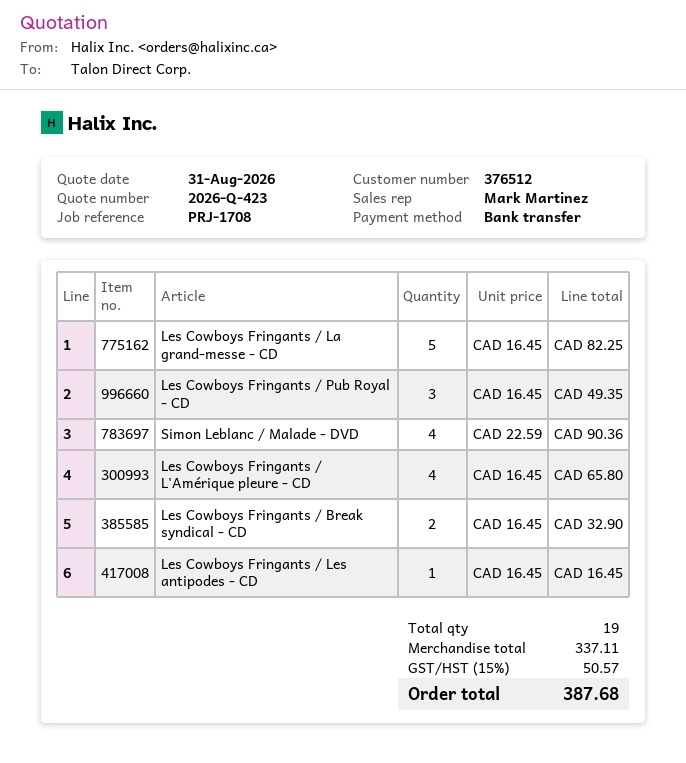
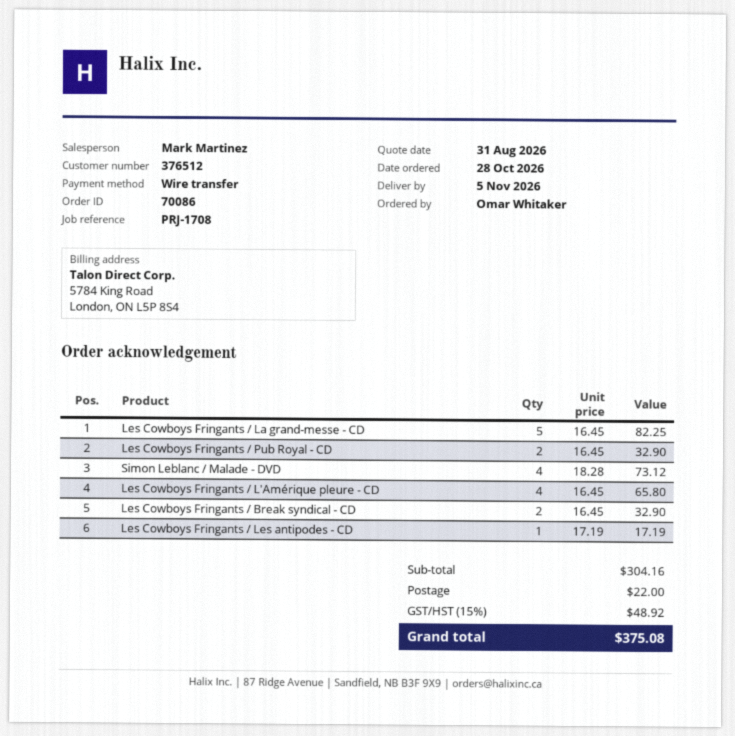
Les Cowboys Fringants / Pub Royal - CD: 3 x 16.45 = 49.35 -> 2 x 16.45 = 32.90
Simon Leblanc / Malade - DVD: 4 x 22.59 = 90.36 -> 4 x 18.28 = 73.12
Les Cowboys Fringants / Les antipodes - CD: 1 x 16.45 = 16.45 -> 1 x 17.19 = 17.19
subtotal: 337.11 -> 304.16
shipping: none -> 22.00
tax: 15% = 50.57 -> 15% = 48.92
total: 387.68 -> 375.08

